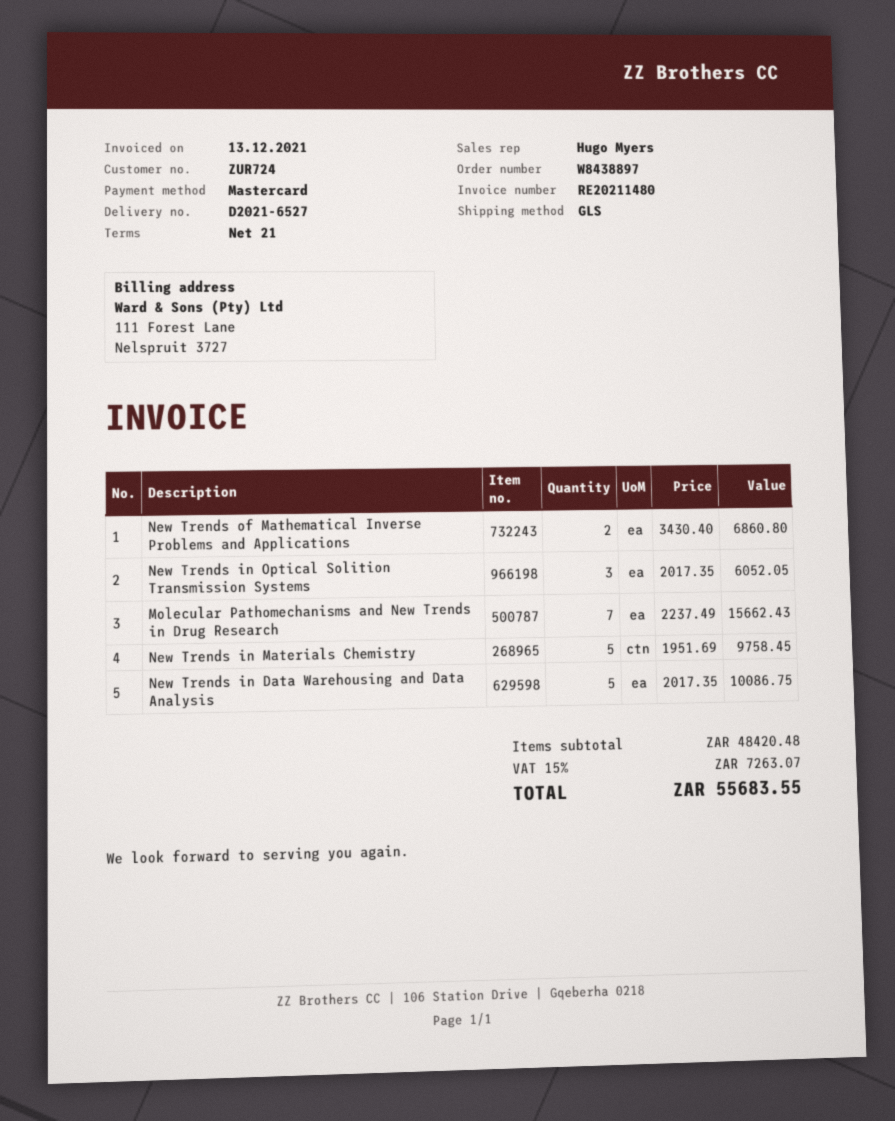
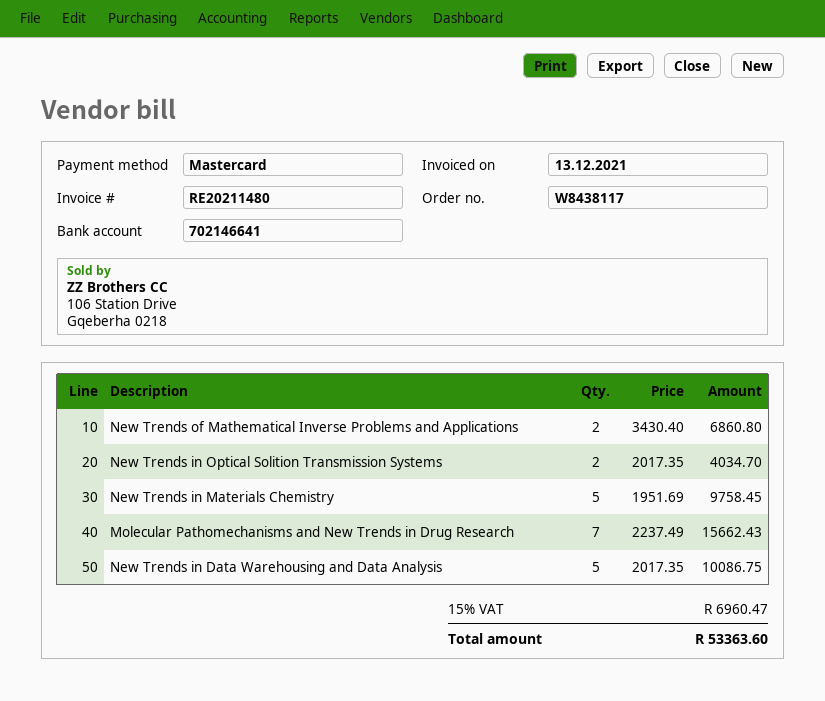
order number: W8438897 -> W8438117
New Trends in Optical Solition Transmission Systems: 3 x 2017.35 = 6052.05 -> 2 x 2017.35 = 4034.70
tax: 15% = 7263.07 -> 15% = 6960.47
total: 55683.55 -> 53363.60

